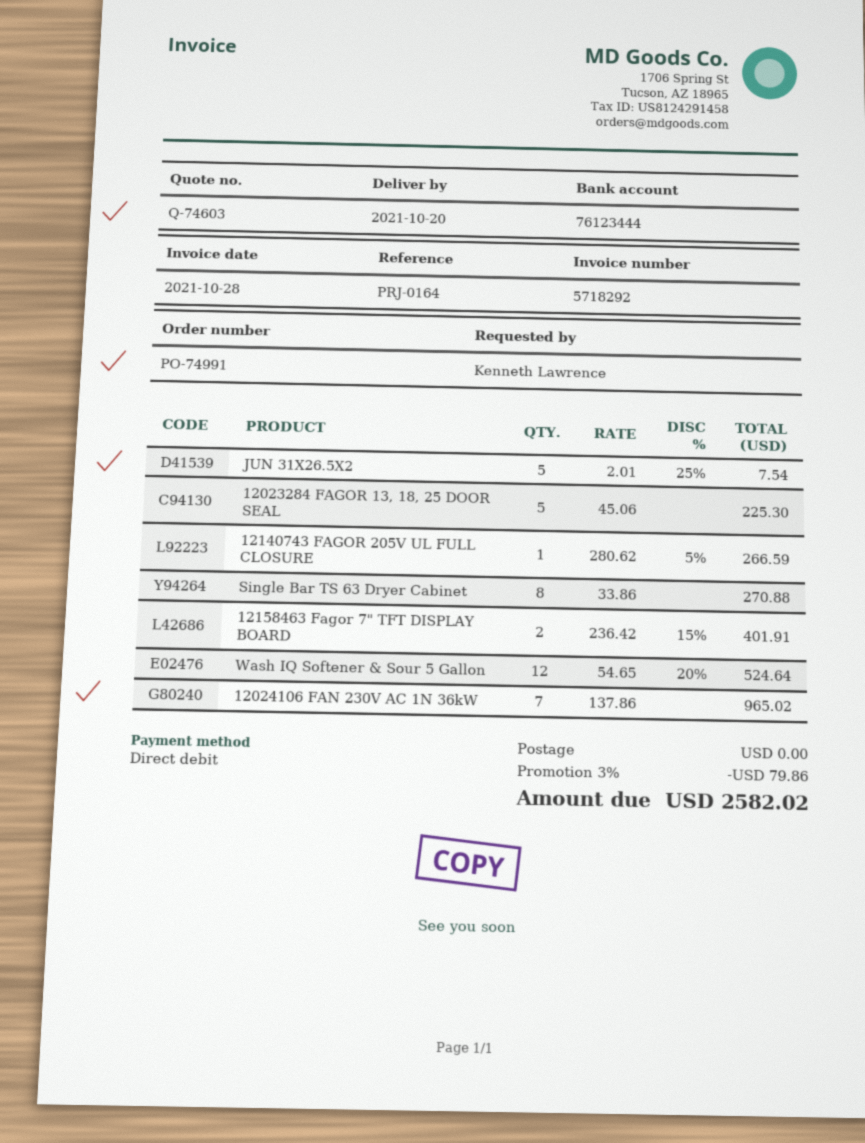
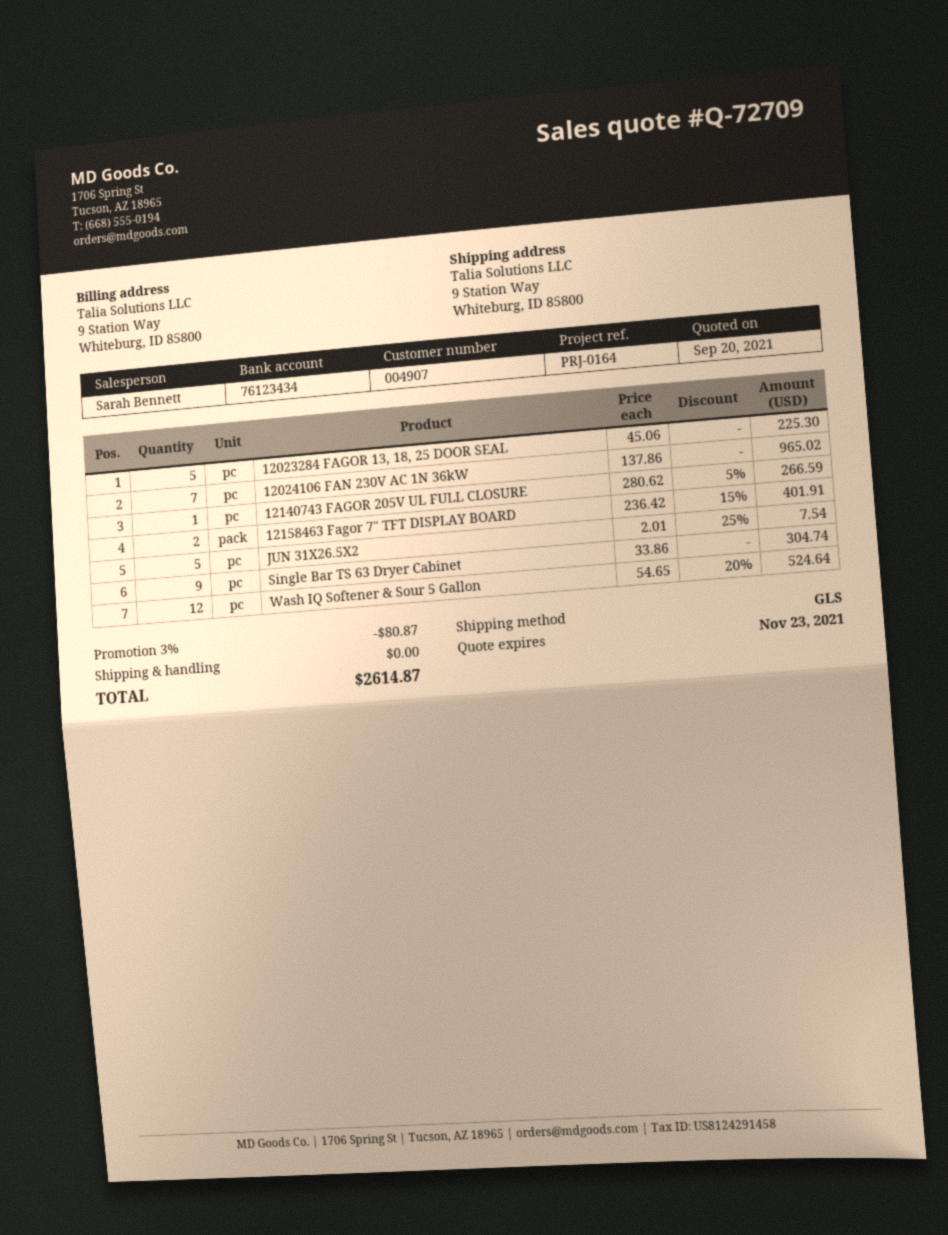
quote number: Q-74603 -> Q-72709
bank account: 76123444 -> 76123434
Single Bar TS 63 Dryer Cabinet: 8 x 33.86 = 270.88 -> 9 x 33.86 = 304.74
discount: 3% = 79.86 -> 3% = 80.87
total: 2582.02 -> 2614.87

